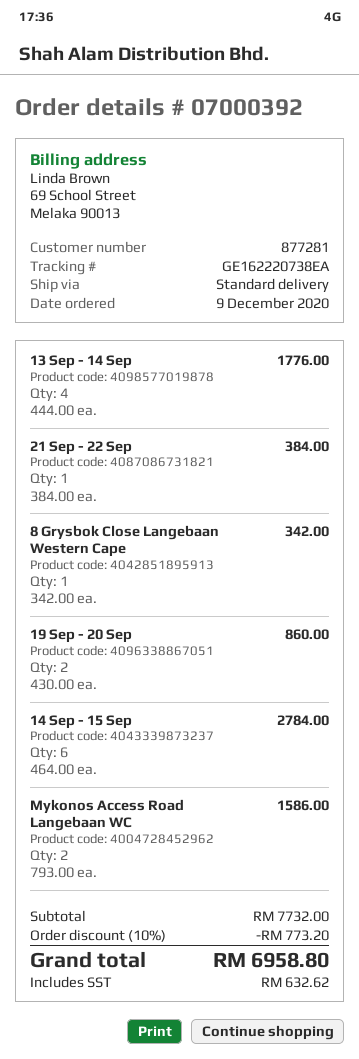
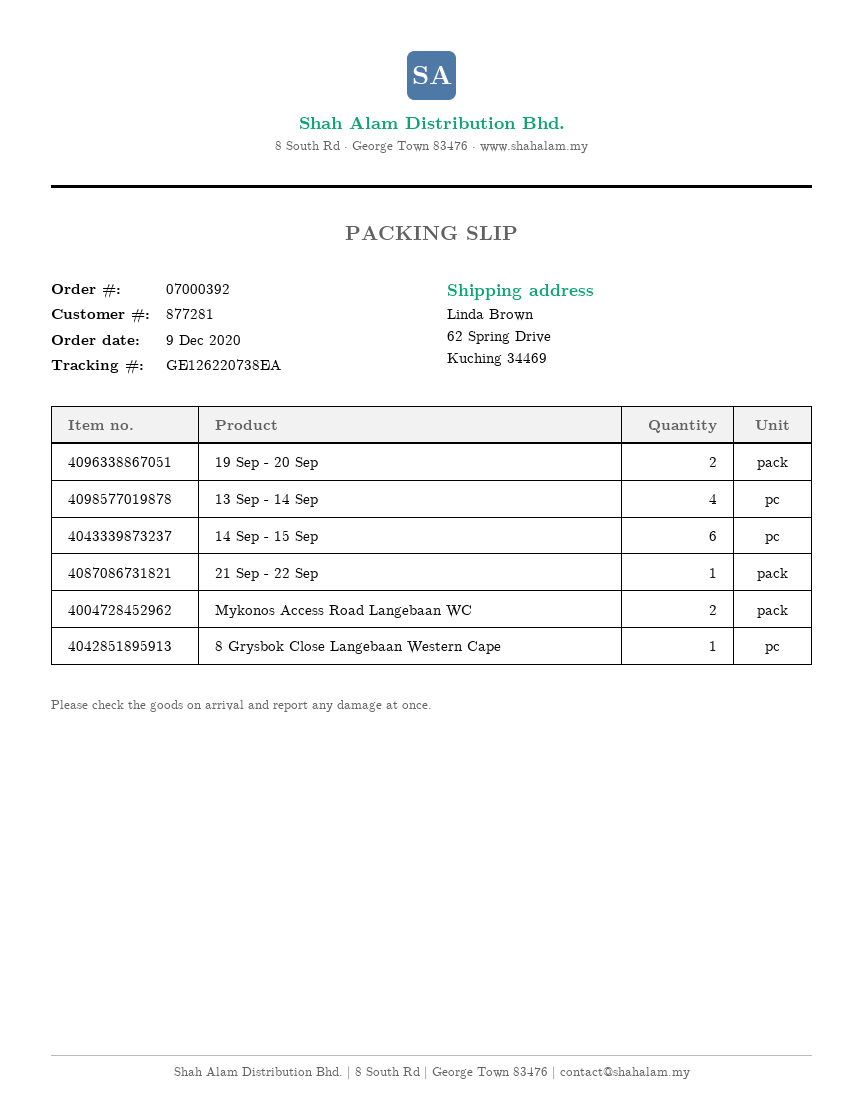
tracking number: GE162220738EA -> GE126220738EA

